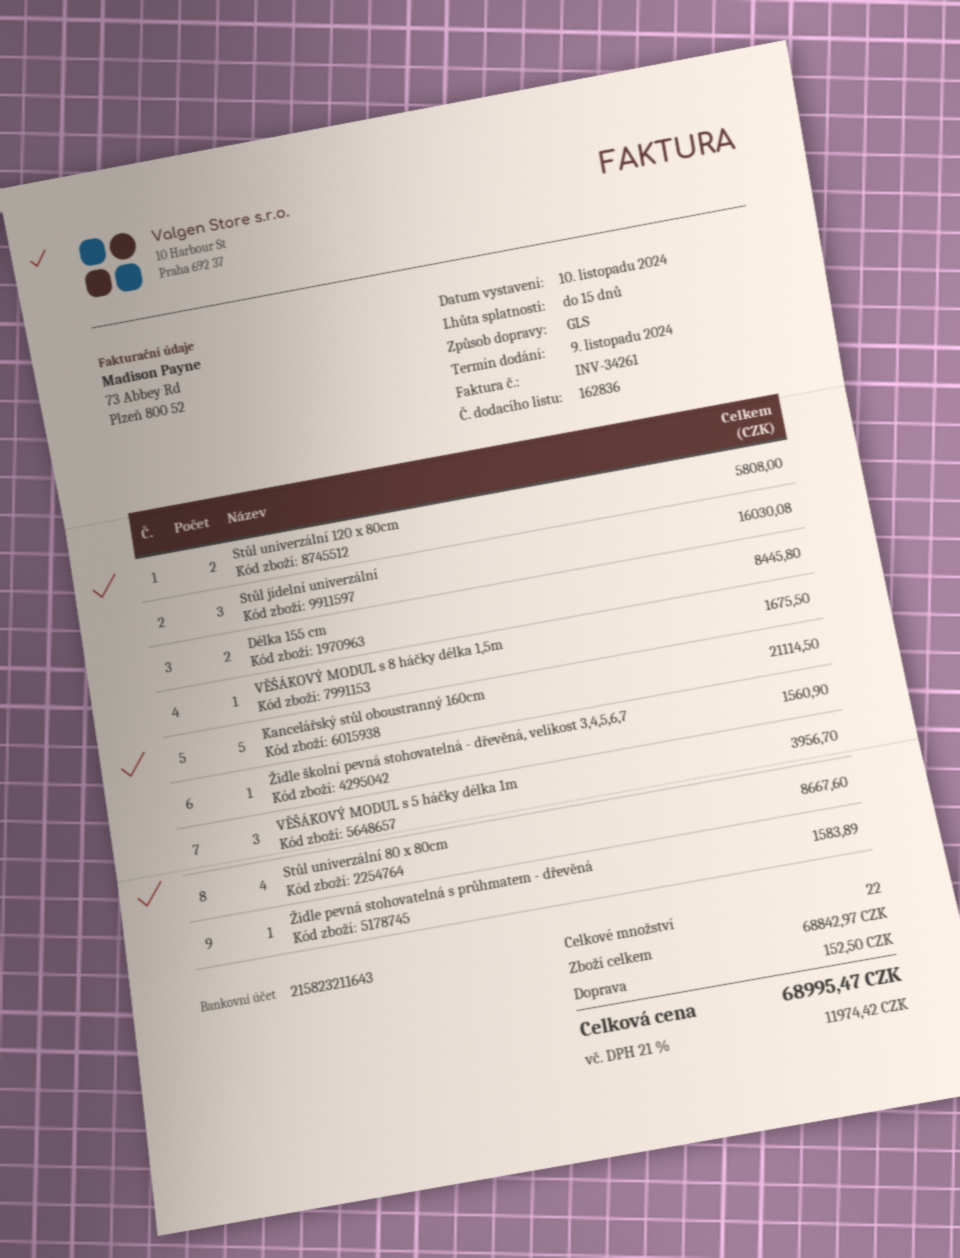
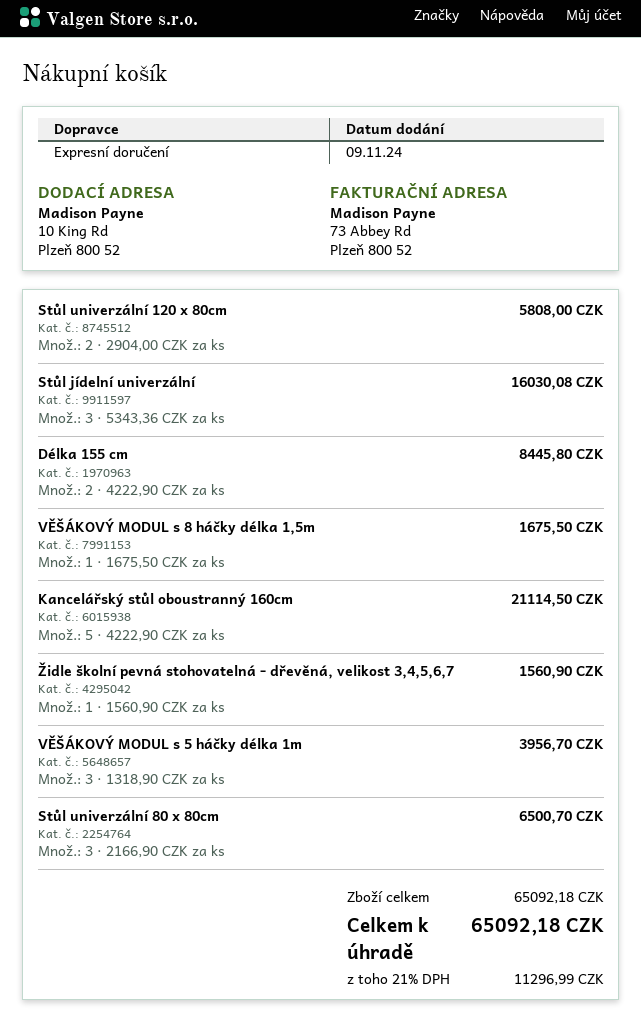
shipping method: GLS -> express
Stůl univerzální 80 x 80cm: 4 for 8667.60 -> 3 for 6500.70
Židle pevná stohovatelná s průhmatem - dřevěná: 1 for 1583.89 -> none
subtotal: 68842.97 -> 65092.18
shipping: 152.50 -> none
tax: 21% = 11974.42 -> 21% = 11296.99
total: 68995.47 -> 65092.18

